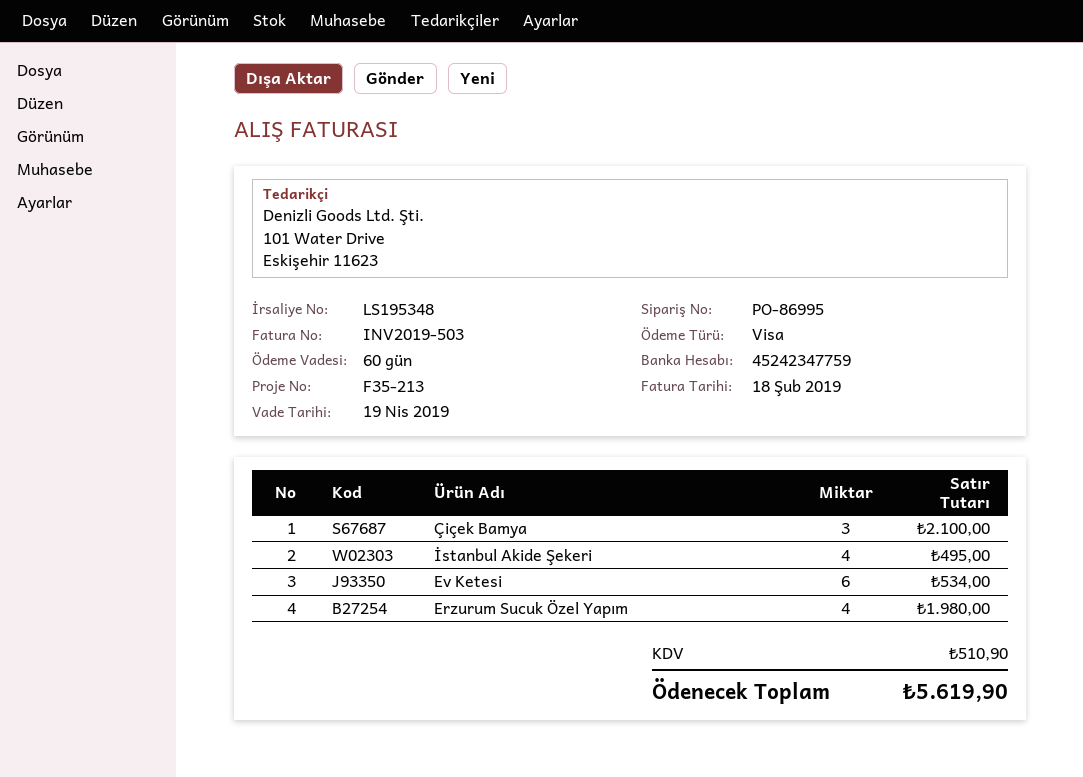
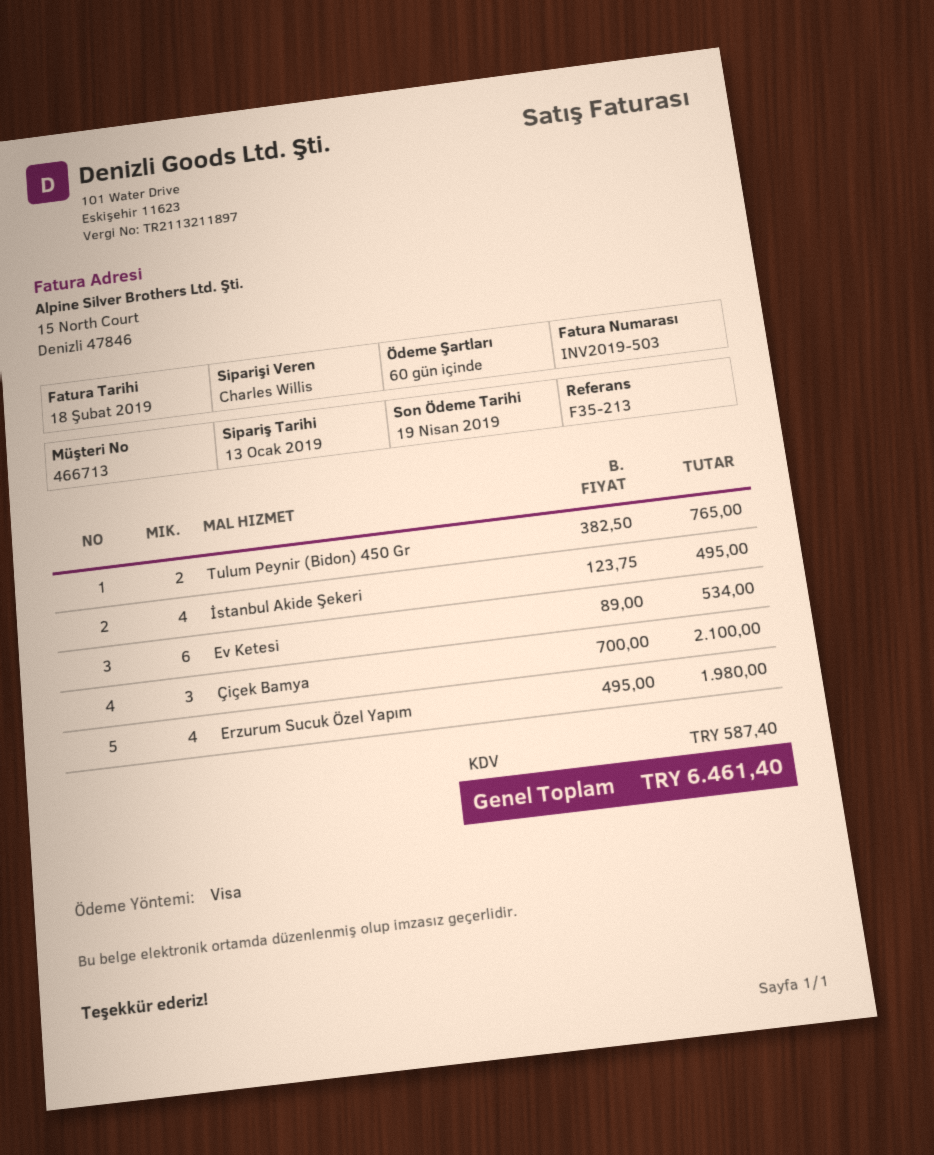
Tulum Peynir (Bidon) 450 Gr: none -> 2 for 765.00
tax: 510.90 -> 587.40
total: 5619.90 -> 6461.40

